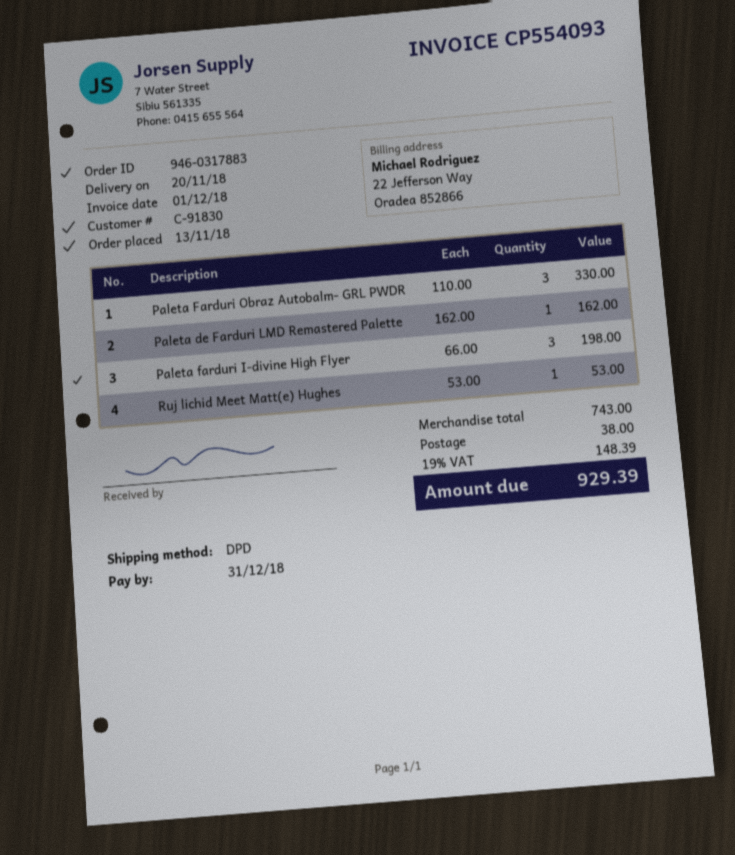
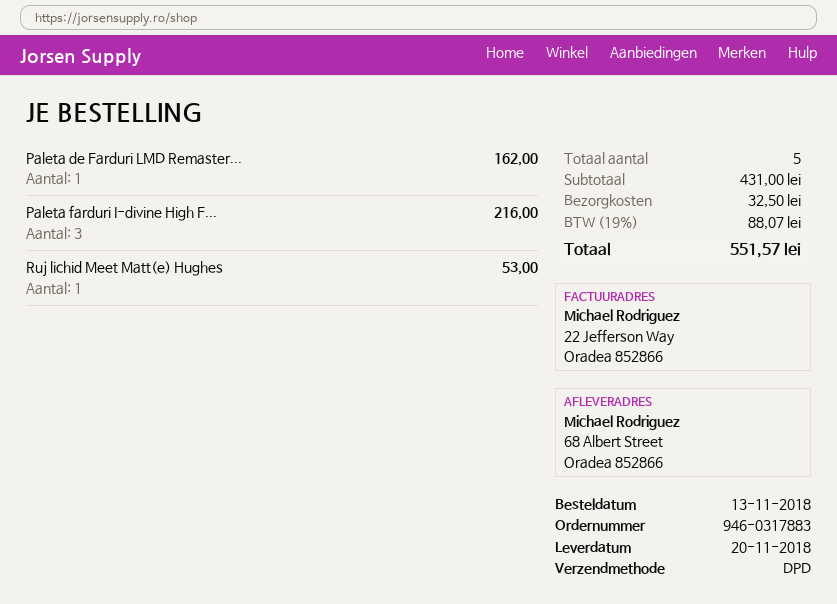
Paleta Farduri Obraz Autobalm- GRL PWDR: 3 for 330.00 -> none
Paleta farduri I-divine High Flyer: 3 for 198.00 -> 3 for 216.00
subtotal: 743.00 -> 431.00
shipping: 38.00 -> 32.50
tax: 19% = 148.39 -> 19% = 88.07
total: 929.39 -> 551.57

